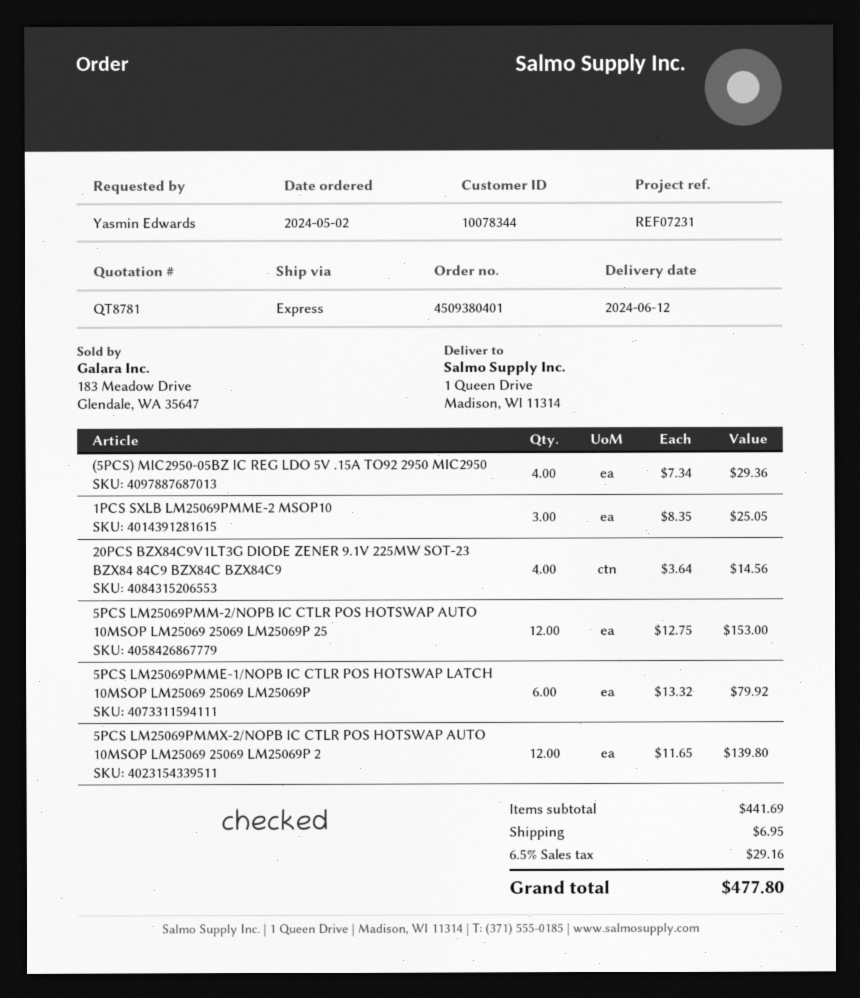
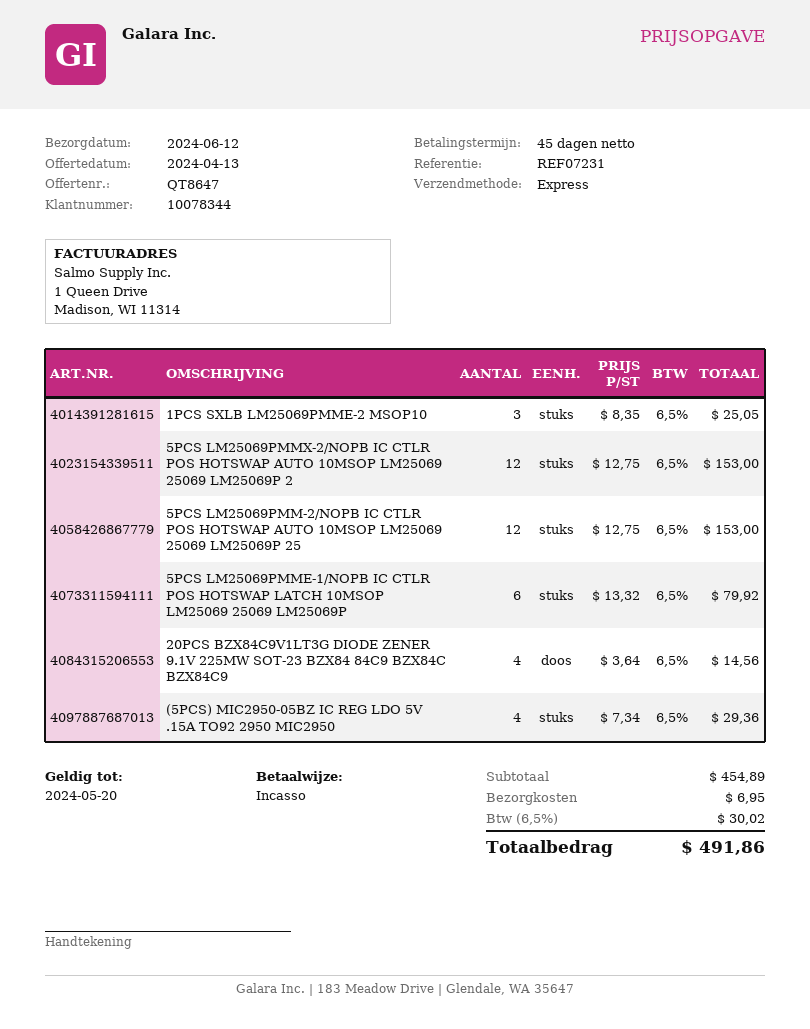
quote number: QT8781 -> QT8647
5PCS LM25069PMMX-2/NOPB IC CTLR POS HOTSWAP AUTO 10MSOP LM25069 25069 LM25069P 2: 12 x 11.65 = 139.80 -> 12 x 12.75 = 153.00
subtotal: 441.69 -> 454.89
tax: 6.5% = 29.16 -> 6.5% = 30.02
total: 477.80 -> 491.86

